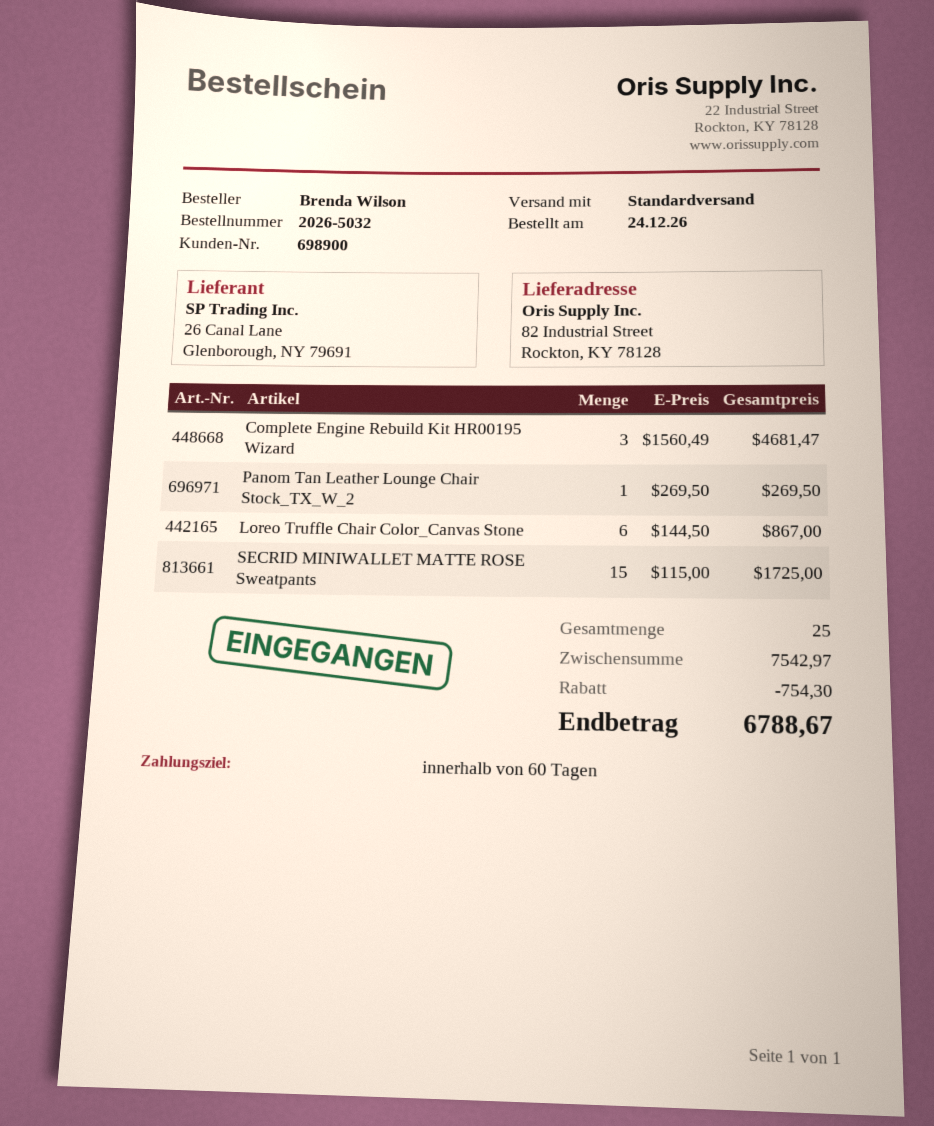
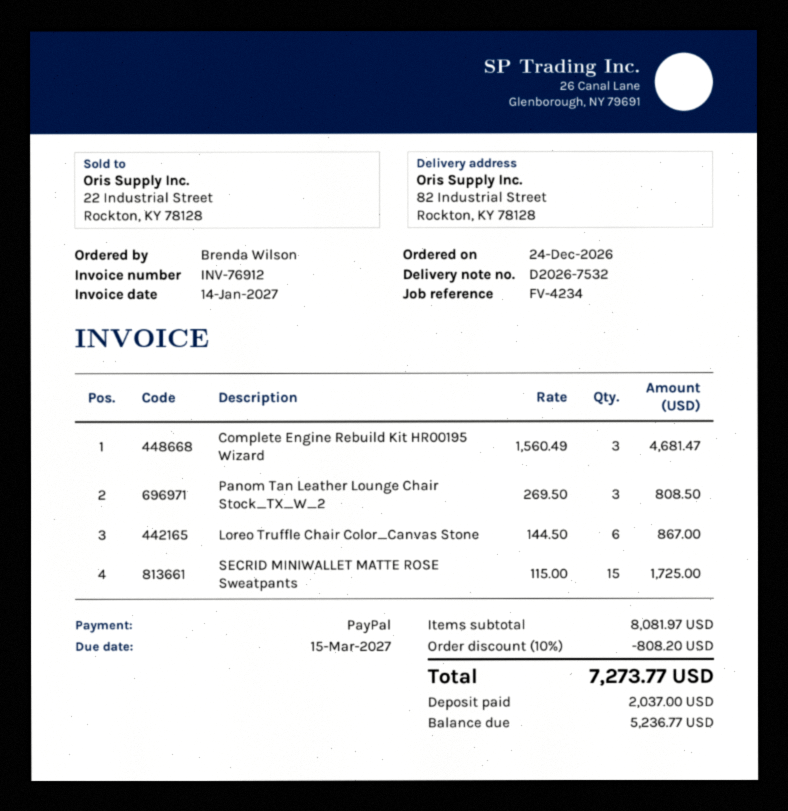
Panom Tan Leather Lounge Chair Stock_TX_W_2: 1 x 269.50 = 269.50 -> 3 x 269.50 = 808.50
subtotal: 7542.97 -> 8081.97
discount: 754.30 -> 808.20
total: 6788.67 -> 7273.77

